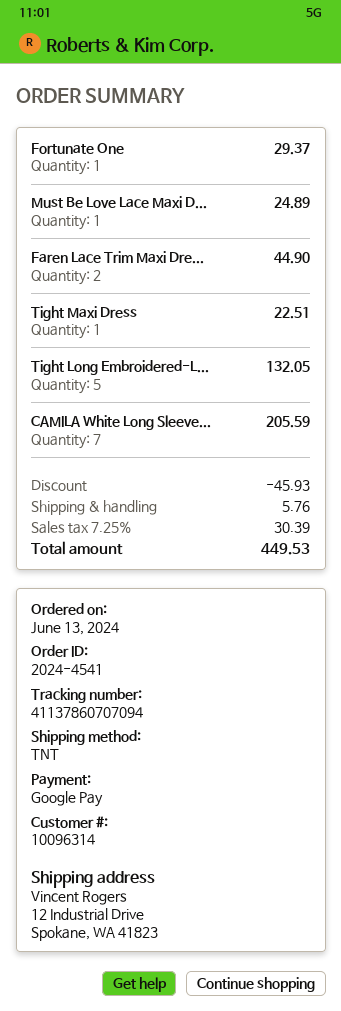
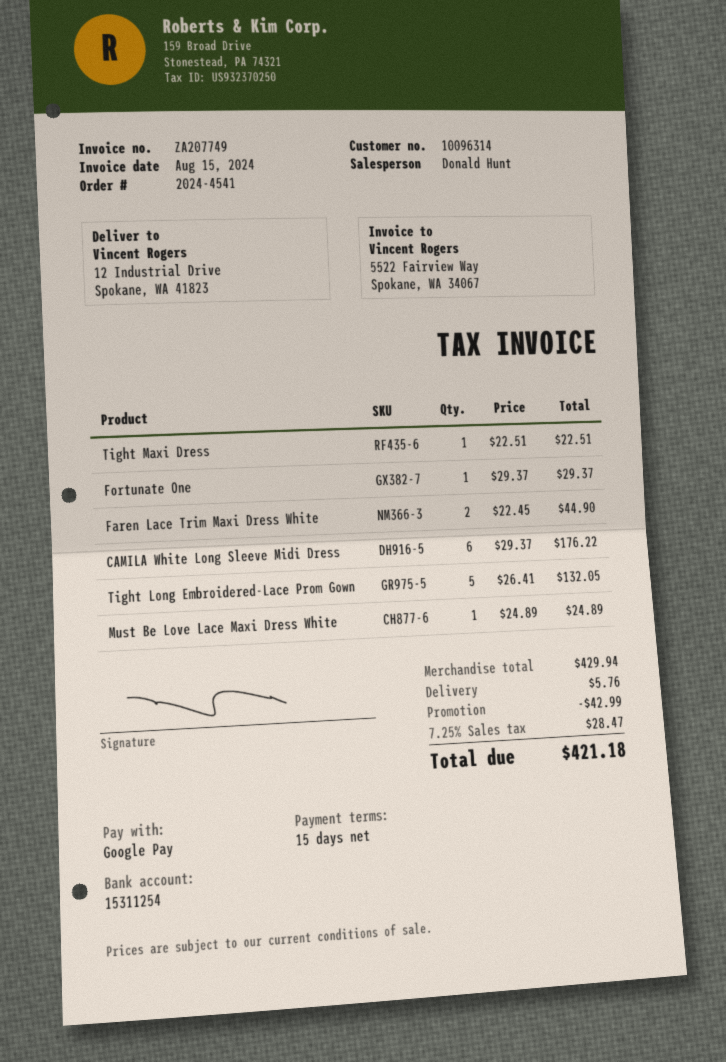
CAMILA White Long Sleeve...: 7 for 205.59 -> 6 for 176.22
discount: 45.93 -> 42.99
tax: 7.25% = 30.39 -> 7.25% = 28.47
total: 449.53 -> 421.18

